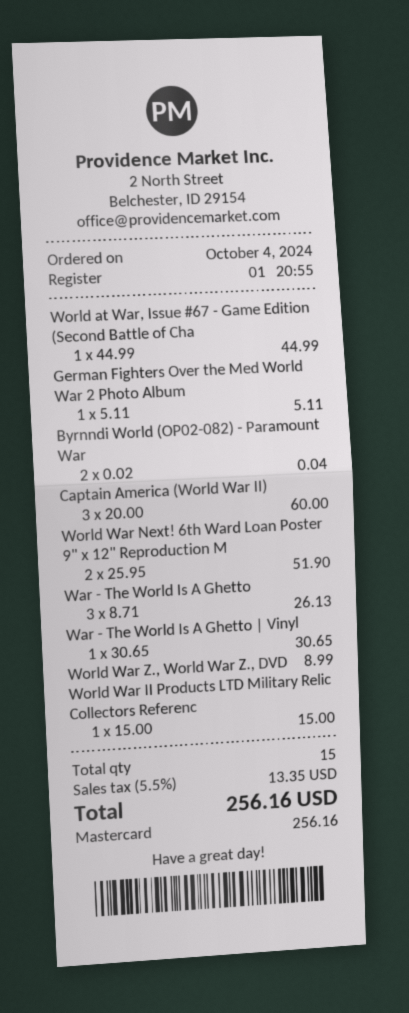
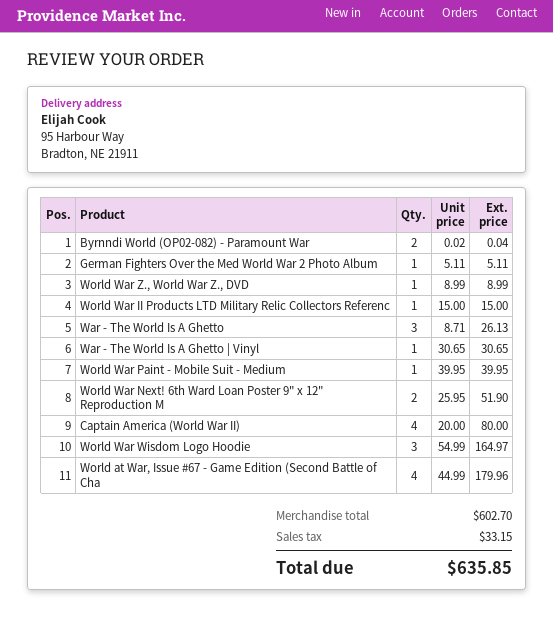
World at War, Issue #67 - Game Edition (Second Battle of Cha: 1 x 44.99 = 44.99 -> 4 x 44.99 = 179.96
Captain America (World War II): 3 x 20.00 = 60.00 -> 4 x 20.00 = 80.00
World War Paint - Mobile Suit - Medium: none -> 1 x 39.95 = 39.95
World War Wisdom Logo Hoodie: none -> 3 x 54.99 = 164.97
tax: 13.35 -> 33.15
total: 256.16 -> 635.85

